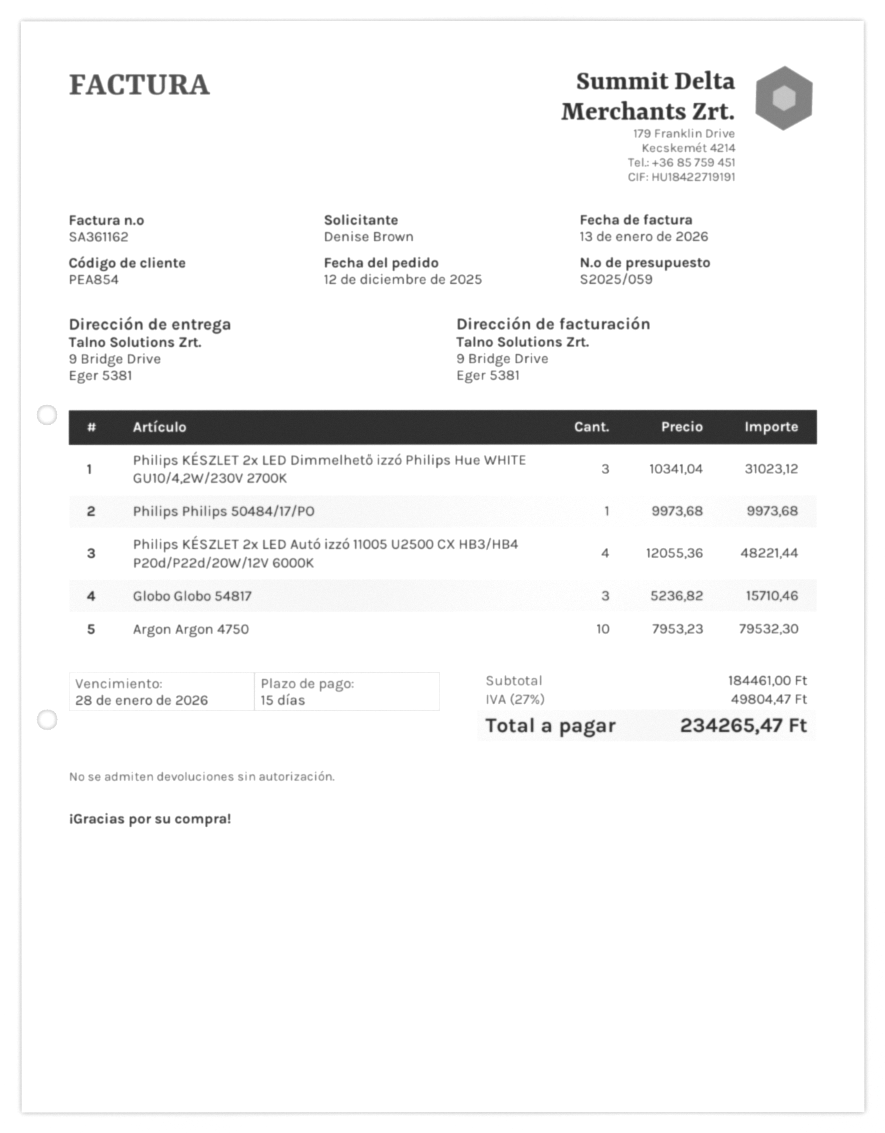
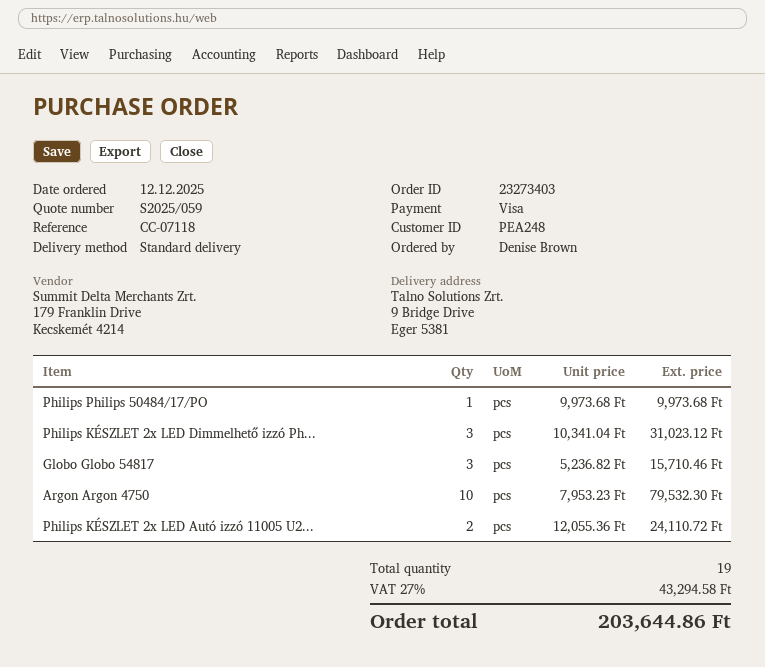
customer number: PEA854 -> PEA248
Philips KÉSZLET 2x LED Autó izzó 11005 U2500 CX HB3/HB4 P20d/P22d/20W/12V 6000K: 4 x 12055.36 = 48221.44 -> 2 x 12055.36 = 24110.72
tax: 27% = 49804.47 -> 27% = 43294.58
total: 234265.47 -> 203644.86

